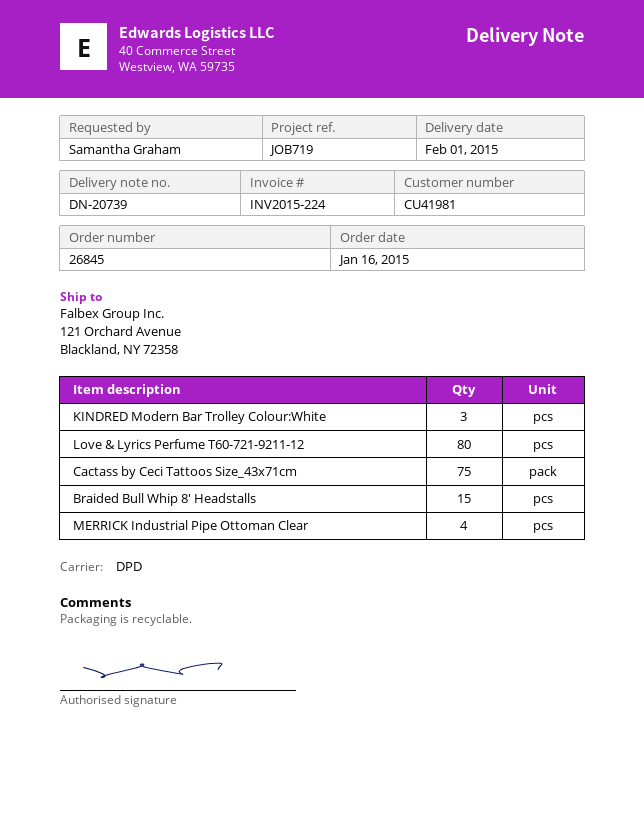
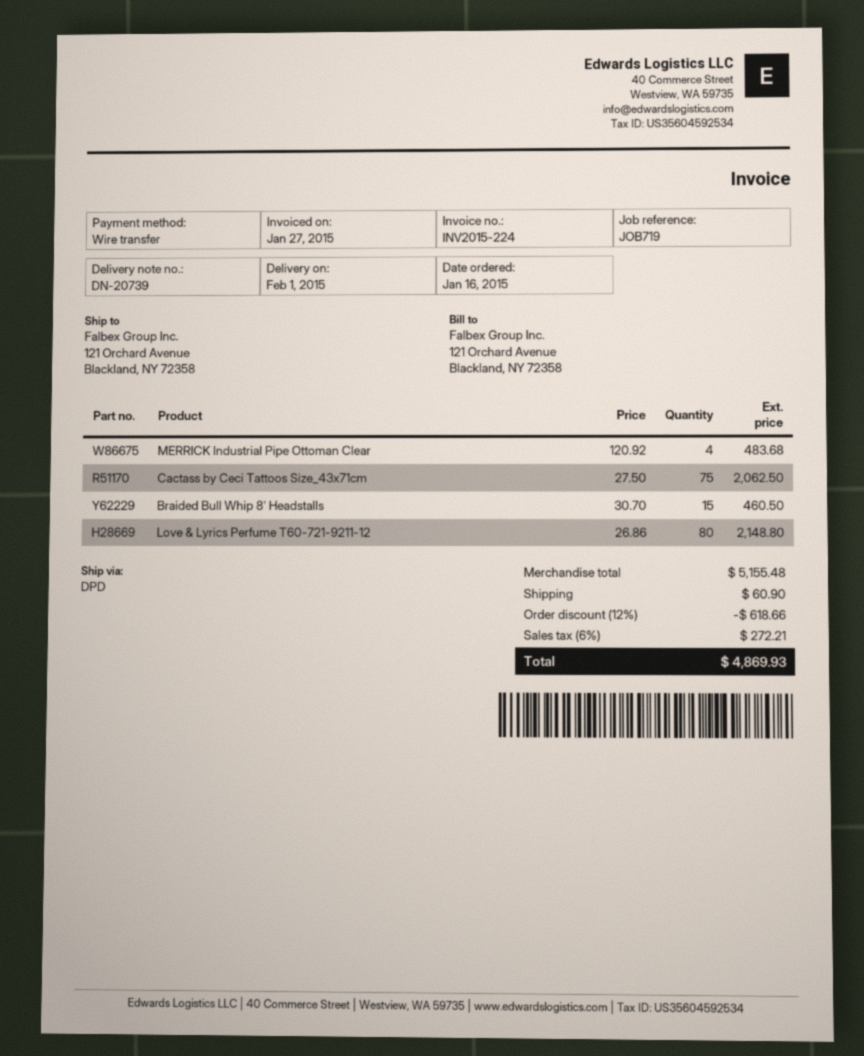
KINDRED Modern Bar Trolley Colour:White: 3 -> none

